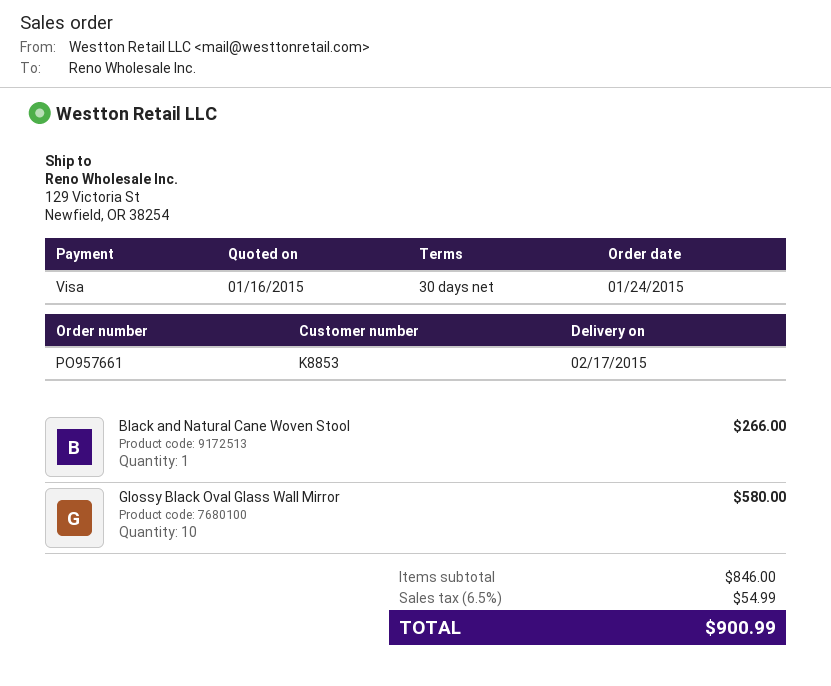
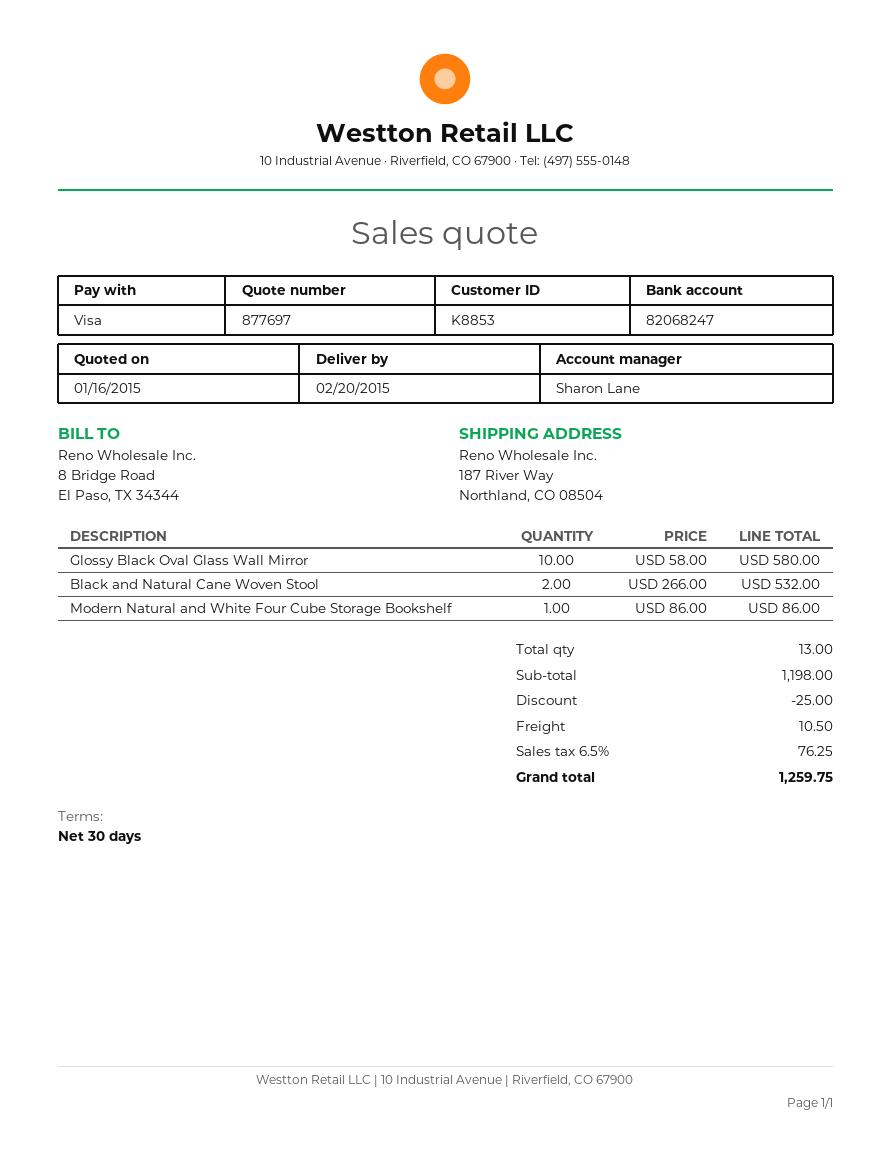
delivery date: 2015-02-17 -> 2015-02-20
ship to: 129 Victoria St, Newfield, OR 38254 -> 187 River Way, Northland, CO 08504
Black and Natural Cane Woven Stool: 1 for 266.00 -> 2 for 532.00
Modern Natural and White Four Cube Storage Bookshelf: none -> 1 for 86.00
subtotal: 846.00 -> 1198.00
discount: none -> 25.00
shipping: none -> 10.50
tax: 6.5% = 54.99 -> 6.5% = 76.25
total: 900.99 -> 1259.75

